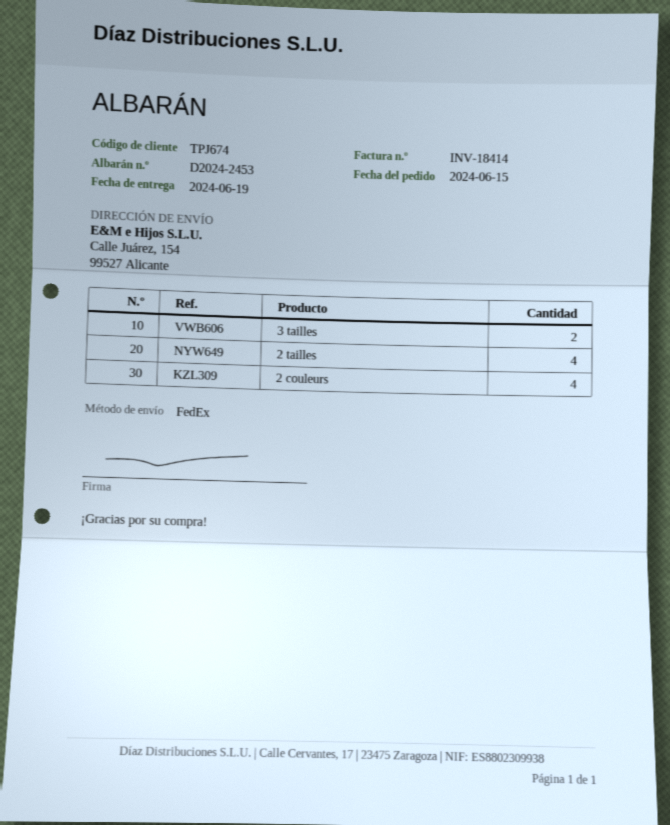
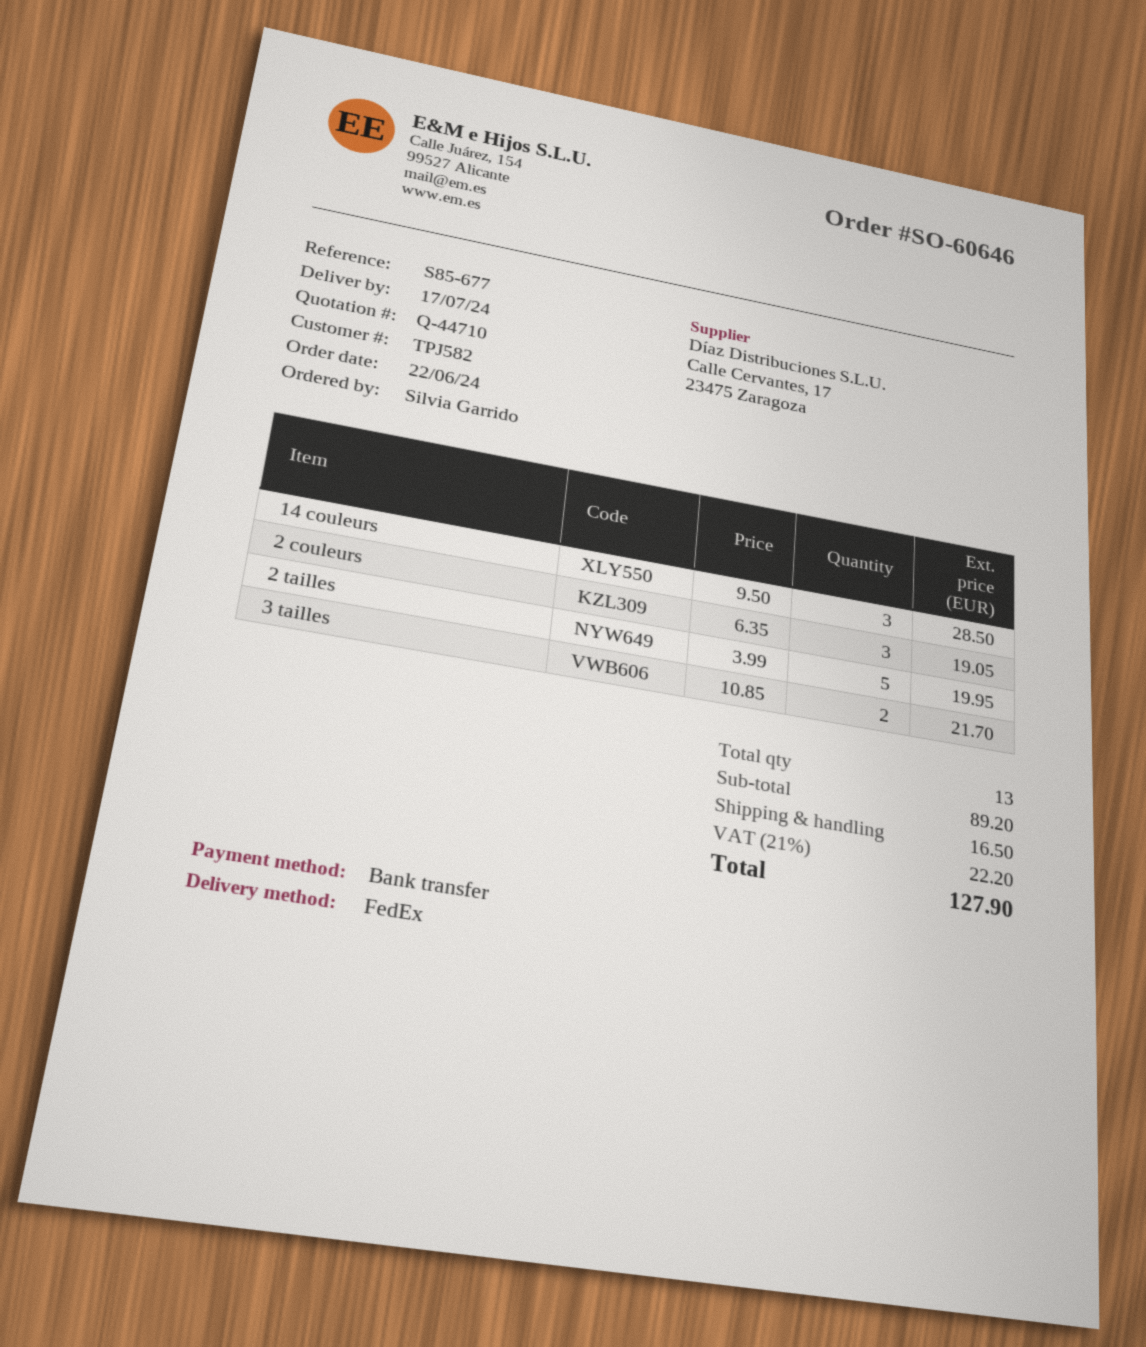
order date: 2024-06-15 -> 2024-06-22
delivery date: 2024-06-19 -> 2024-07-17
customer number: TPJ674 -> TPJ582
2 tailles: 4 -> 5
2 couleurs: 4 -> 3
14 couleurs: none -> 3

